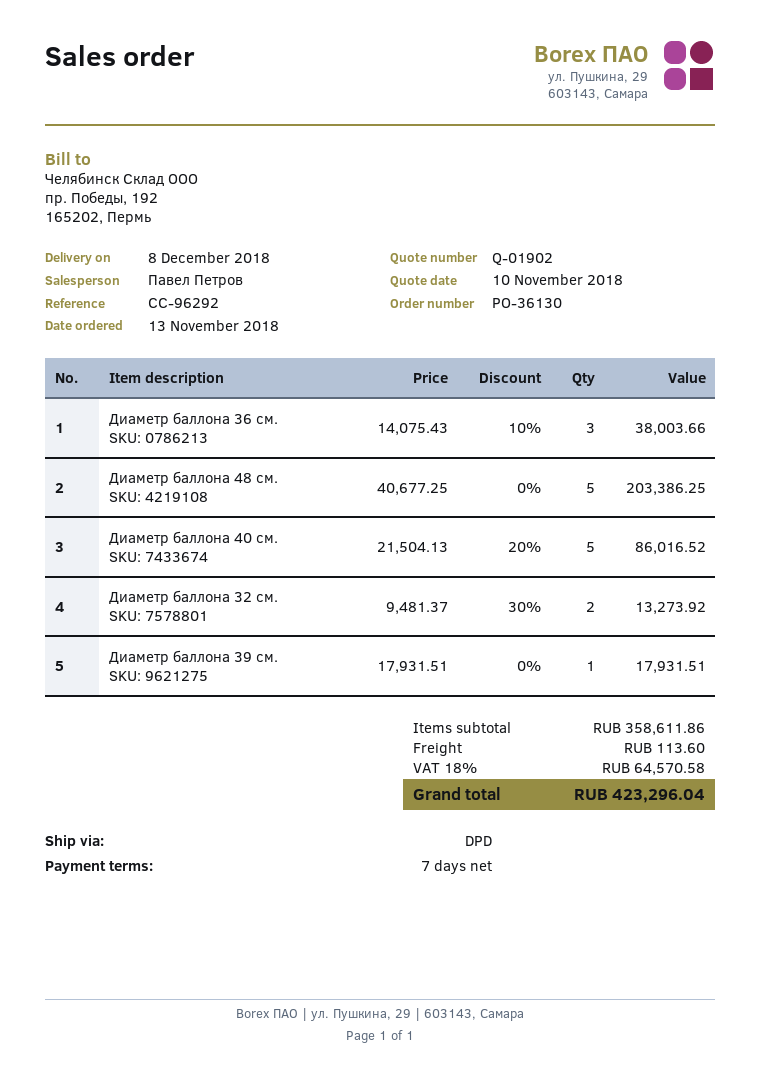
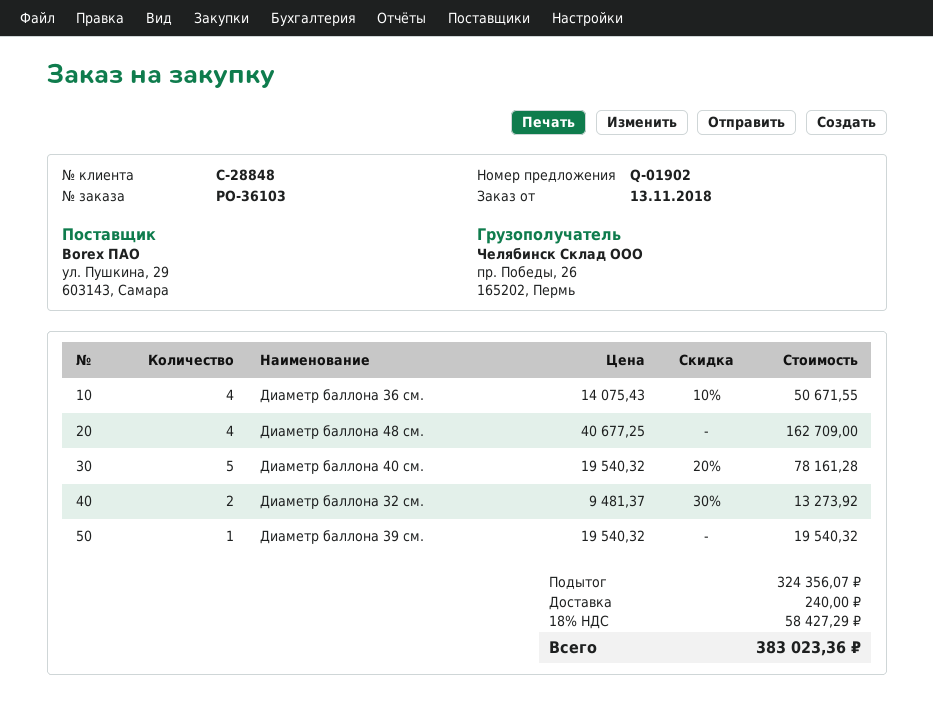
order number: PO-36130 -> PO-36103
Диаметр баллона 36 см.: 3 x 14075.43 - 10% = 38003.66 -> 4 x 14075.43 - 10% = 50671.55
Диаметр баллона 48 см.: 5 x 40677.25 = 203386.25 -> 4 x 40677.25 = 162709.00
Диаметр баллона 40 см.: 5 x 21504.13 - 20% = 86016.52 -> 5 x 19540.32 - 20% = 78161.28
Диаметр баллона 39 см.: 1 x 17931.51 = 17931.51 -> 1 x 19540.32 = 19540.32
subtotal: 358611.86 -> 324356.07
shipping: 113.60 -> 240.00
tax: 18% = 64570.58 -> 18% = 58427.29
total: 423296.04 -> 383023.36

